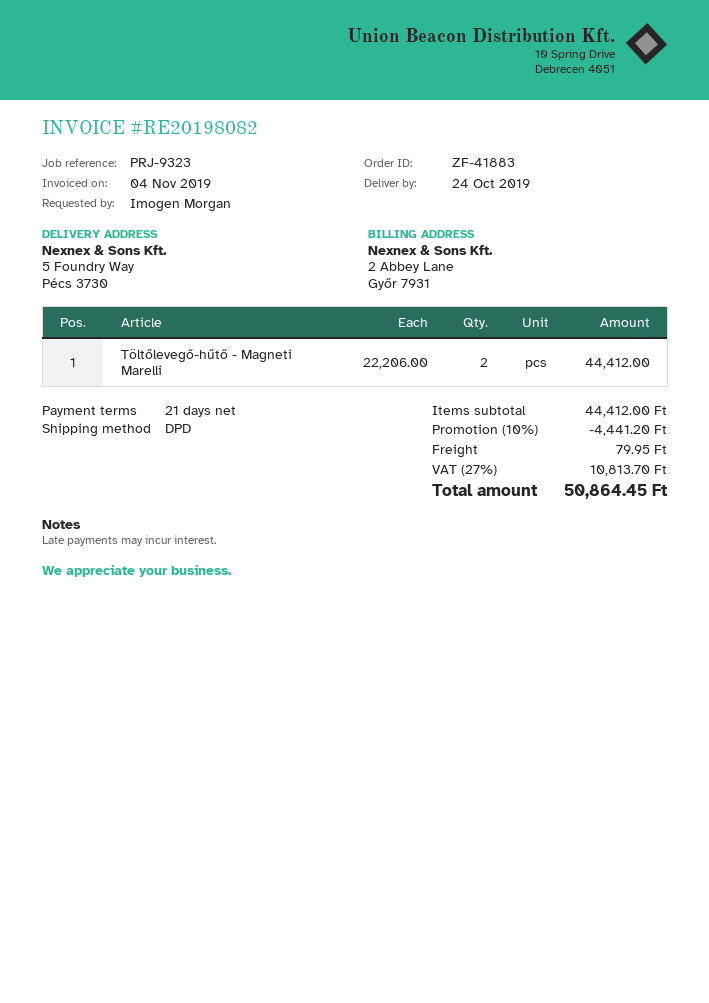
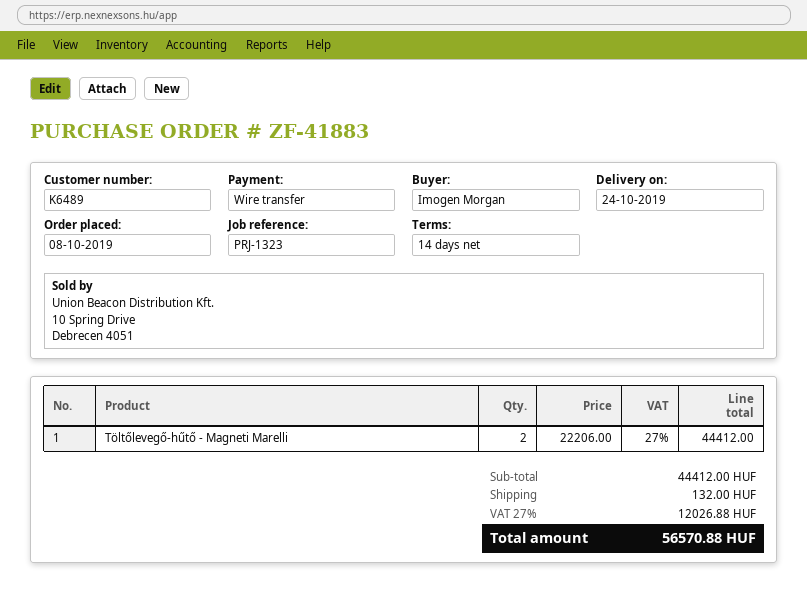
payment terms: 21 days -> 14 days
reference: PRJ-9323 -> PRJ-1323
discount: 10% = 4441.20 -> none
shipping: 79.95 -> 132.00
tax: 27% = 10813.70 -> 27% = 12026.88
total: 50864.45 -> 56570.88

